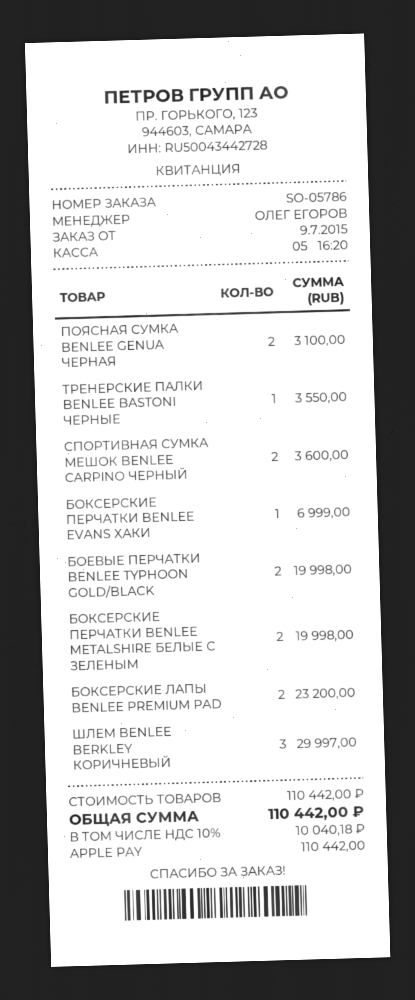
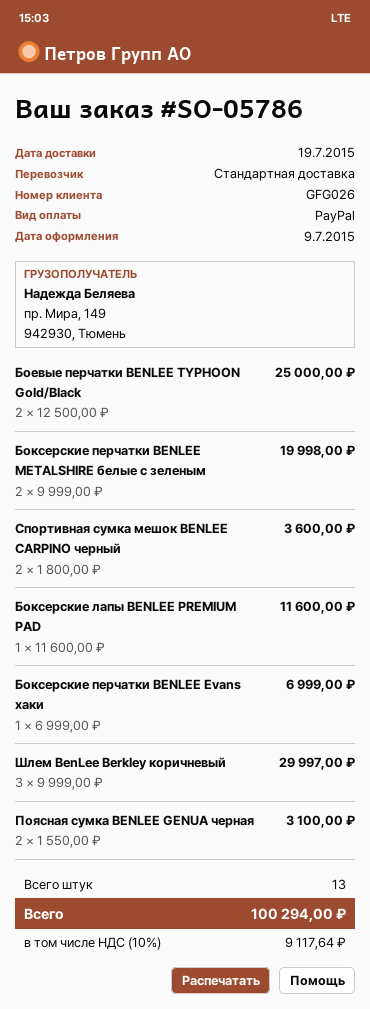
payment method: Apple Pay -> PayPal
ТРЕНЕРСКИЕ ПАЛКИ BENLEE BASTONI ЧЕРНЫЕ: 1 for 3550.00 -> none
БОЕВЫЕ ПЕРЧАТКИ BENLEE TYPHOON GOLD/BLACK: 2 for 19998.00 -> 2 for 25000.00
БОКСEРСКИЕ ЛАПЫ BENLEE PREMIUM PAD: 2 for 23200.00 -> 1 for 11600.00
tax: 10% = 10040.18 -> 10% = 9117.64
total: 110442.00 -> 100294.00

